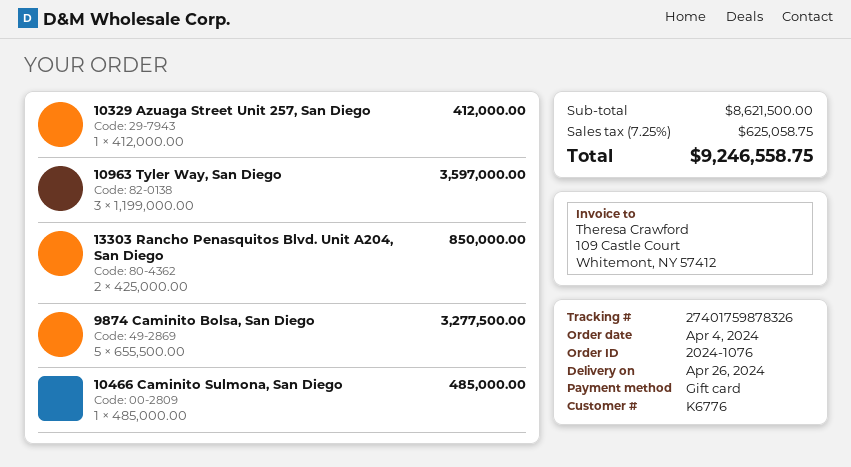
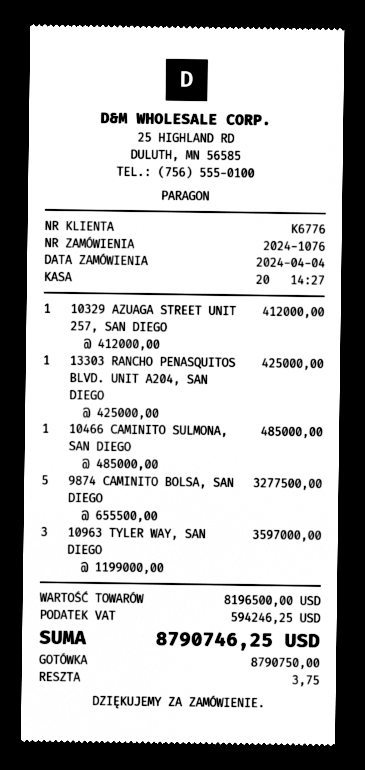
payment method: gift card -> cash
13303 Rancho Penasquitos Blvd. Unit A204, San Diego: 2 x 425000.00 = 850000.00 -> 1 x 425000.00 = 425000.00
subtotal: 8621500.00 -> 8196500.00
tax: 625058.75 -> 594246.25
total: 9246558.75 -> 8790746.25

